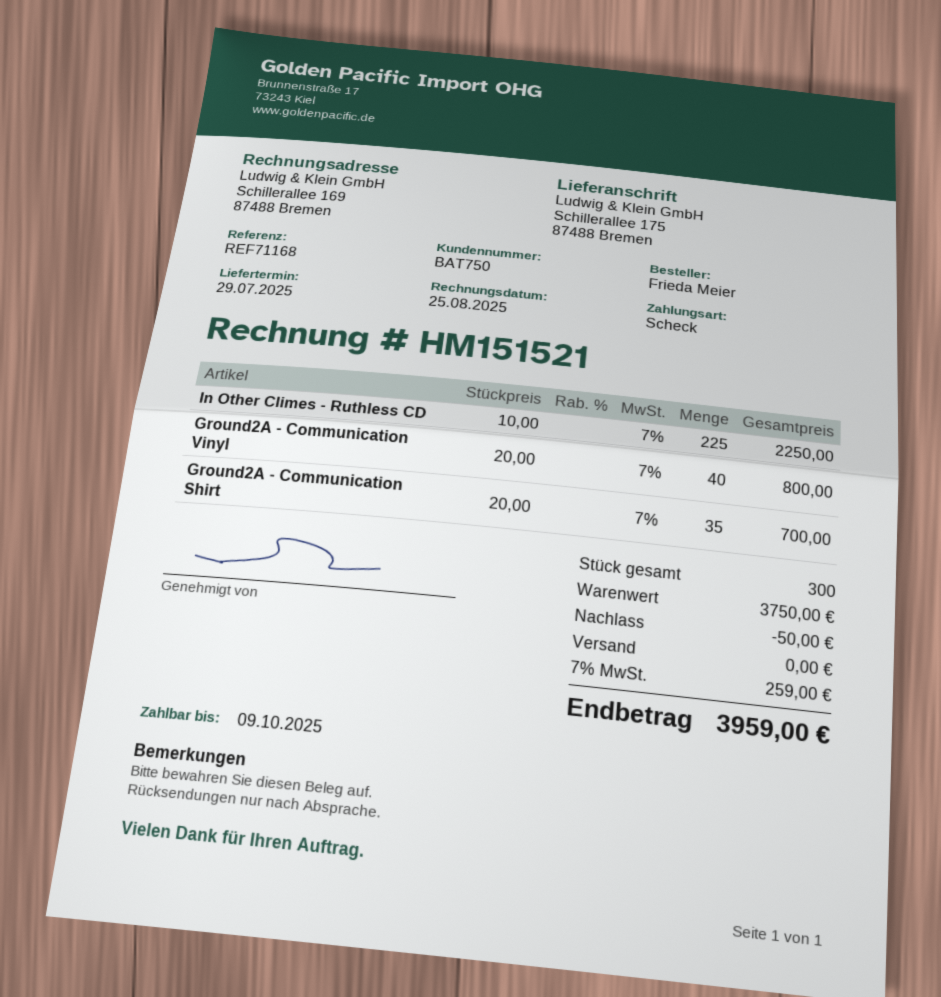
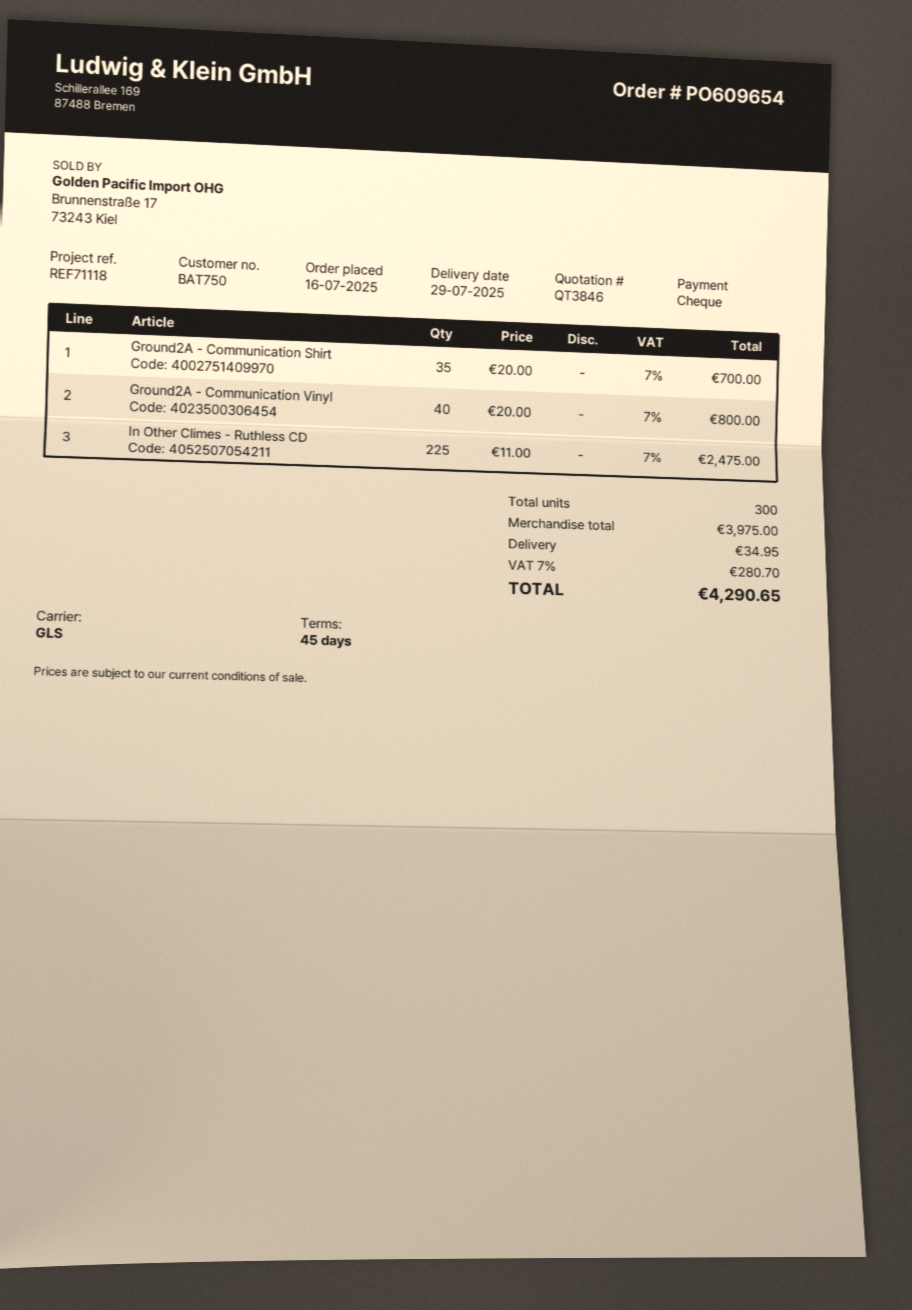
reference: REF71168 -> REF71118
In Other Climes - Ruthless CD: 225 x 10.00 = 2250.00 -> 225 x 11.00 = 2475.00
subtotal: 3750.00 -> 3975.00
discount: 50.00 -> none
shipping: 0.00 -> 34.95
tax: 7% = 259.00 -> 7% = 280.70
total: 3959.00 -> 4290.65

